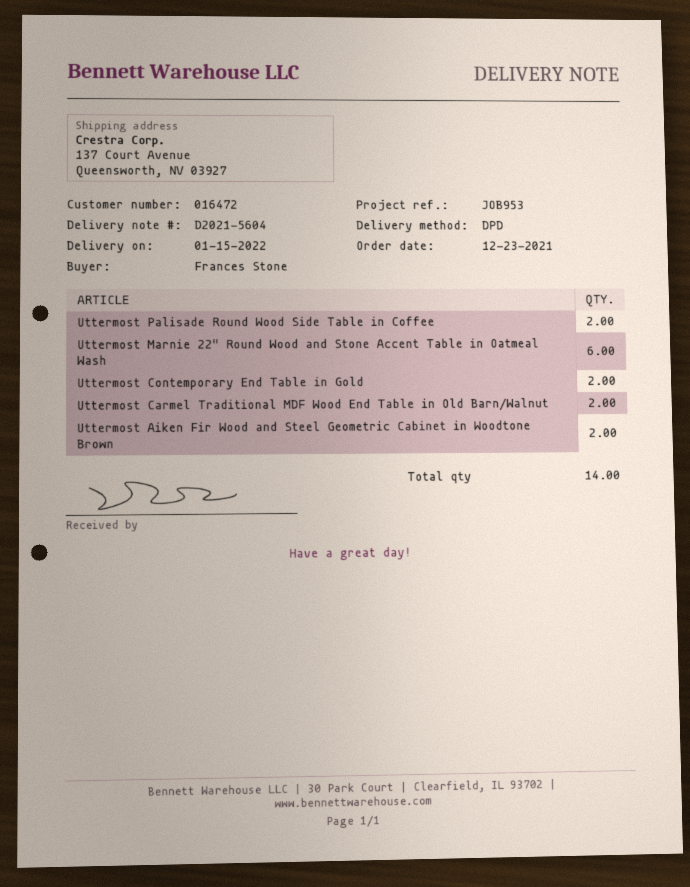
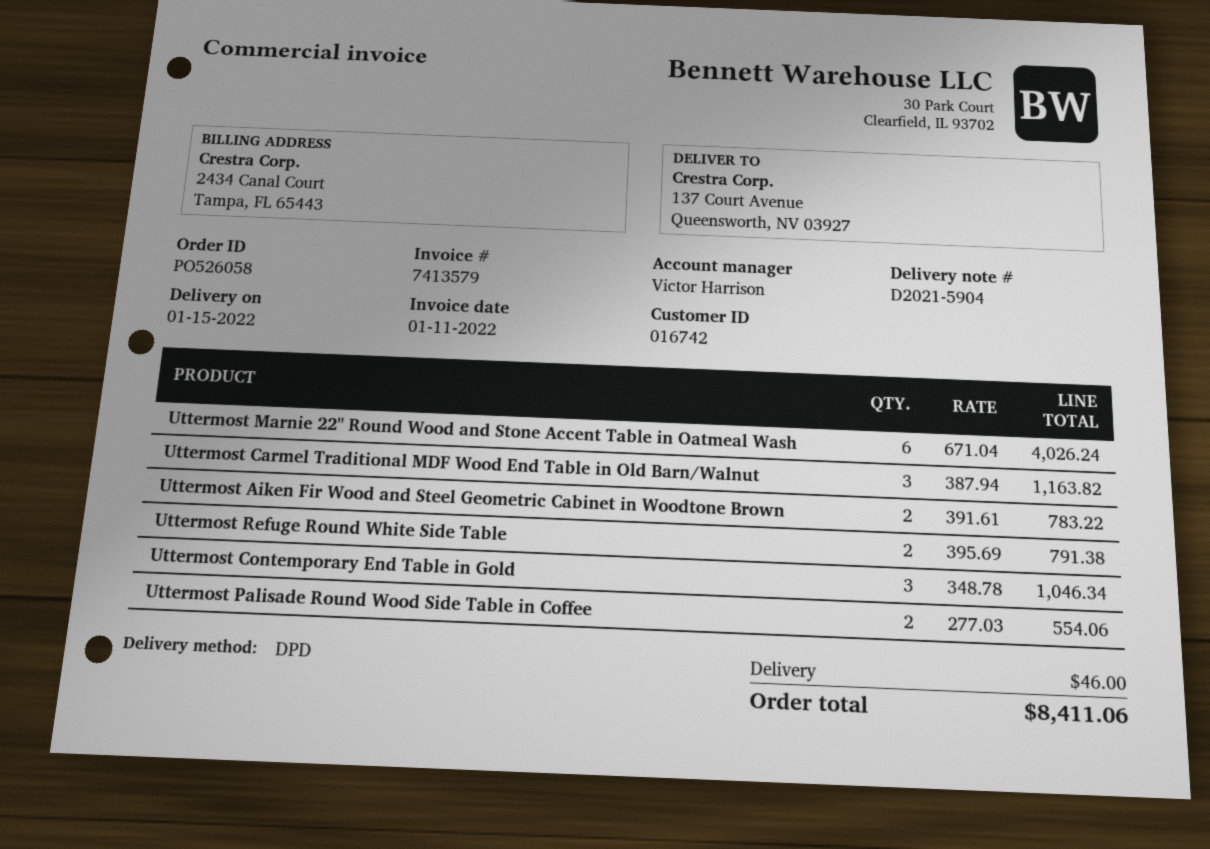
delivery note number: D2021-5604 -> D2021-5904
customer number: 016472 -> 016742
Uttermost Contemporary End Table in Gold: 2 -> 3
Uttermost Carmel Traditional MDF Wood End Table in Old Barn/Walnut: 2 -> 3
Uttermost Refuge Round White Side Table: none -> 2

